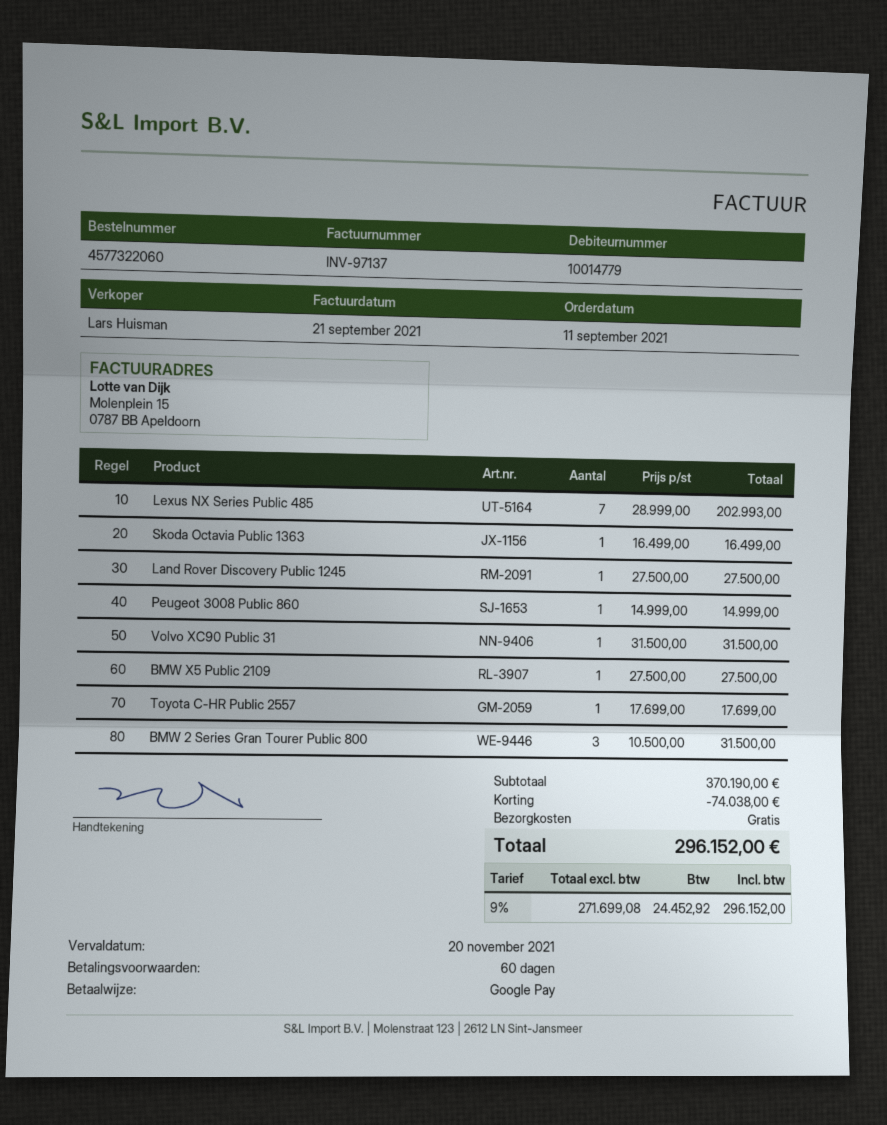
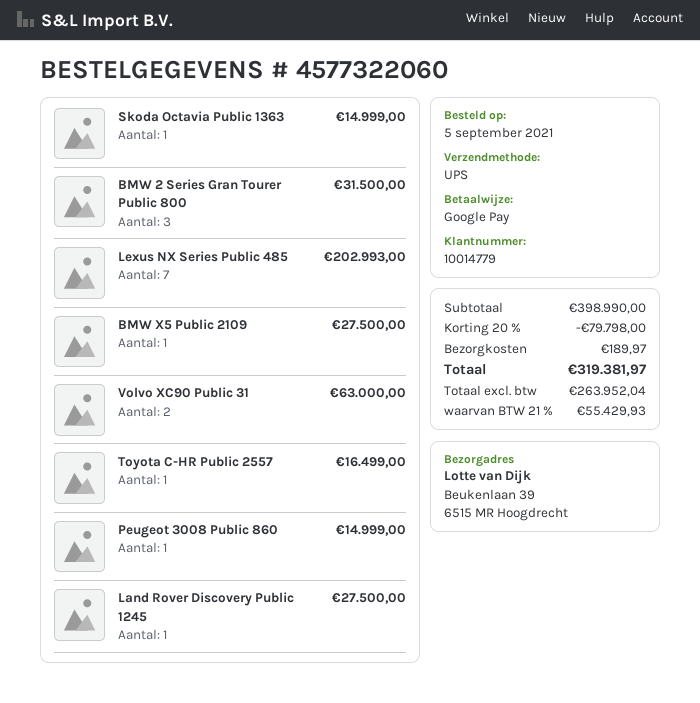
order date: 2021-09-11 -> 2021-09-05
Skoda Octavia Public 1363: 1 for 16499.00 -> 1 for 14999.00
Volvo XC90 Public 31: 1 for 31500.00 -> 2 for 63000.00
Toyota C-HR Public 2557: 1 for 17699.00 -> 1 for 16499.00
subtotal: 370190.00 -> 398990.00
discount: 74038.00 -> 79798.00
shipping: 0.00 -> 189.97
net: 271699.08 -> 263952.04
tax: 9% = 24452.92 -> 21% = 55429.93
total: 296152.00 -> 319381.97

